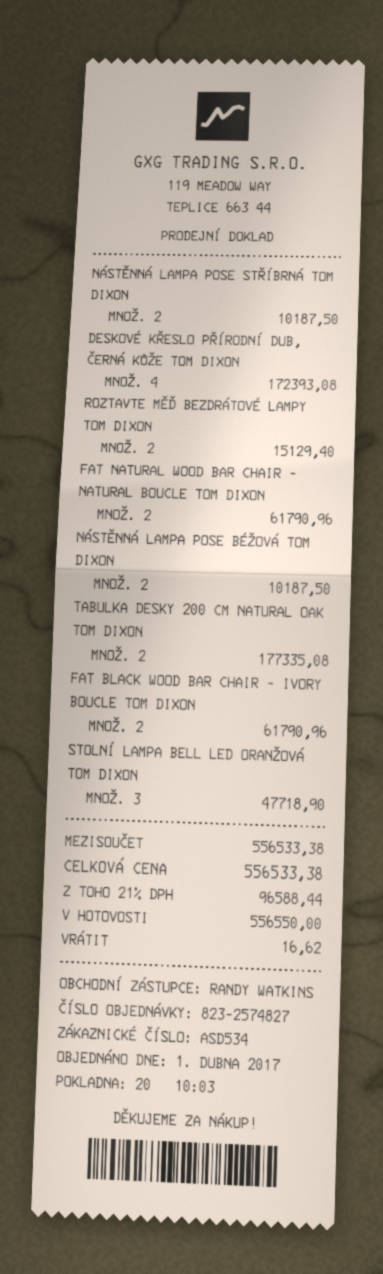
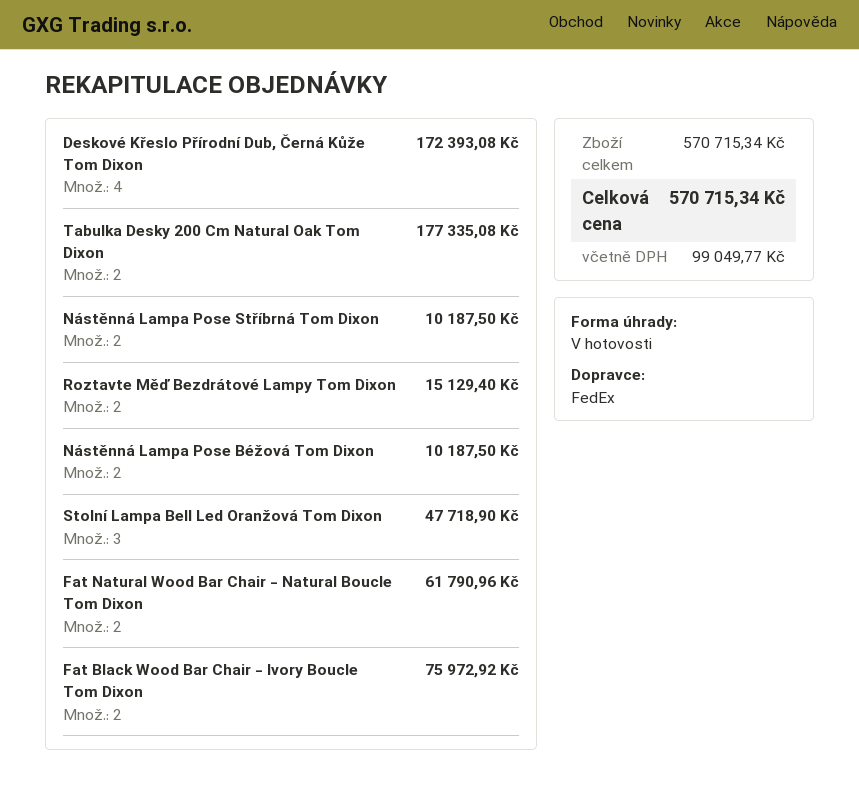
FAT BLACK WOOD BAR CHAIR - IVORY BOUCLE TOM DIXON: 2 for 61790.96 -> 2 for 75972.92
subtotal: 556533.38 -> 570715.34
tax: 96588.44 -> 99049.77
total: 556533.38 -> 570715.34

